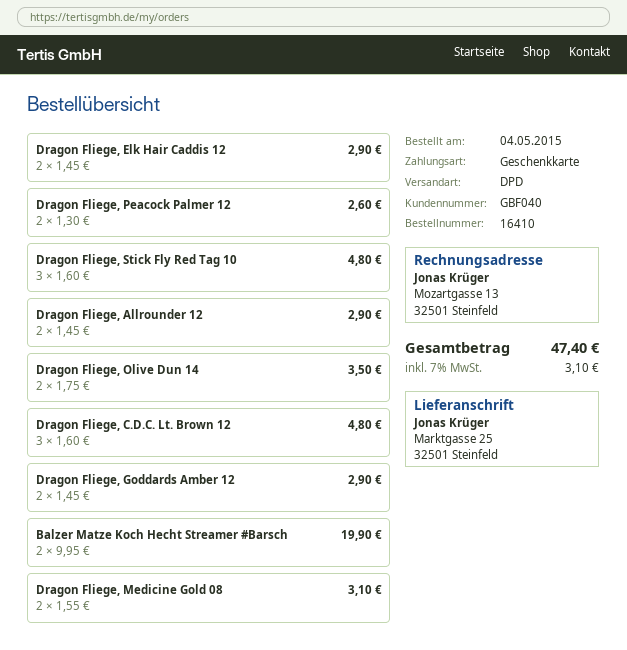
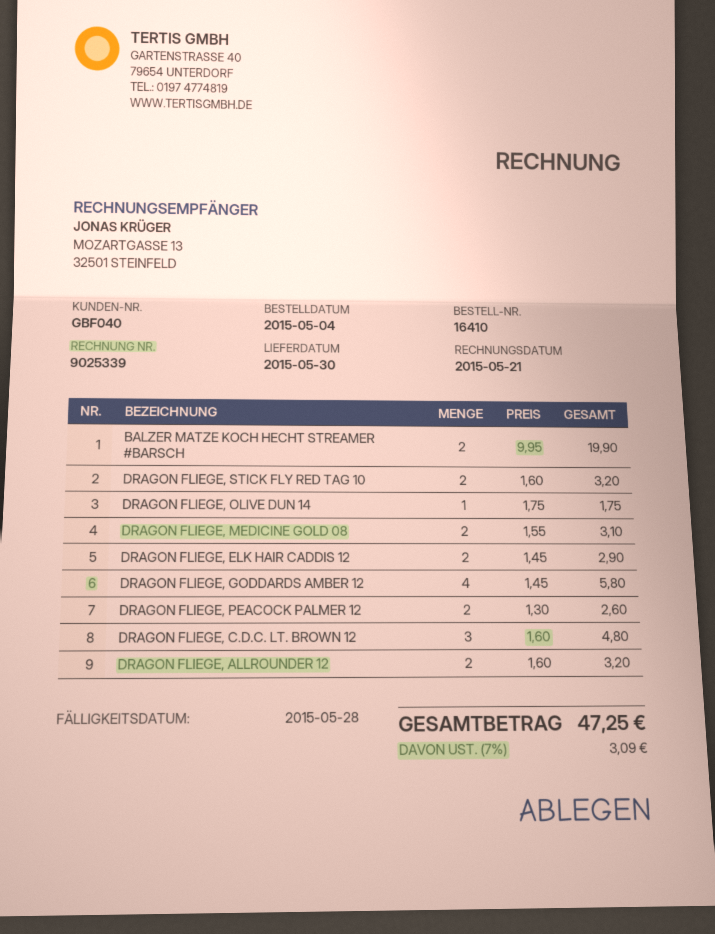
Dragon Fliege, Stick Fly Red Tag 10: 3 x 1.60 = 4.80 -> 2 x 1.60 = 3.20
Dragon Fliege, Allrounder 12: 2 x 1.45 = 2.90 -> 2 x 1.60 = 3.20
Dragon Fliege, Olive Dun 14: 2 x 1.75 = 3.50 -> 1 x 1.75 = 1.75
Dragon Fliege, Goddards Amber 12: 2 x 1.45 = 2.90 -> 4 x 1.45 = 5.80
tax: 7% = 3.10 -> 7% = 3.09
total: 47.40 -> 47.25

